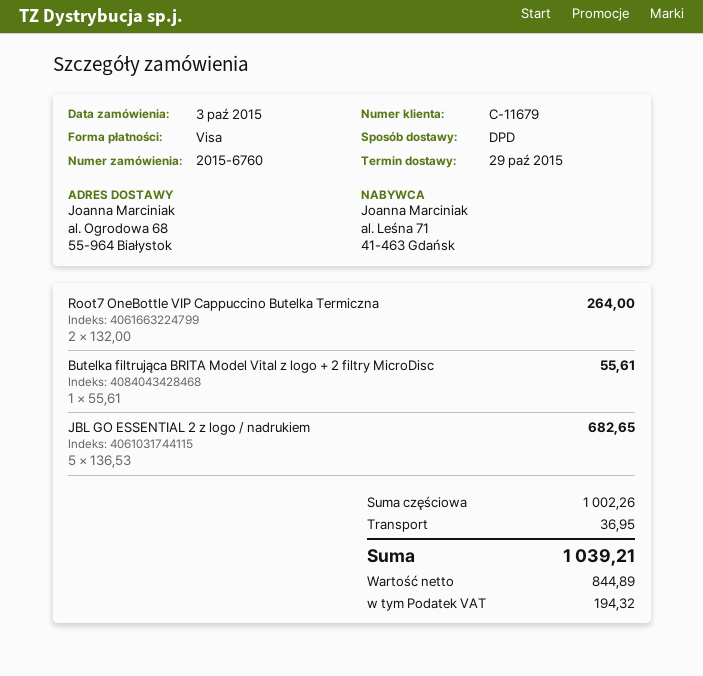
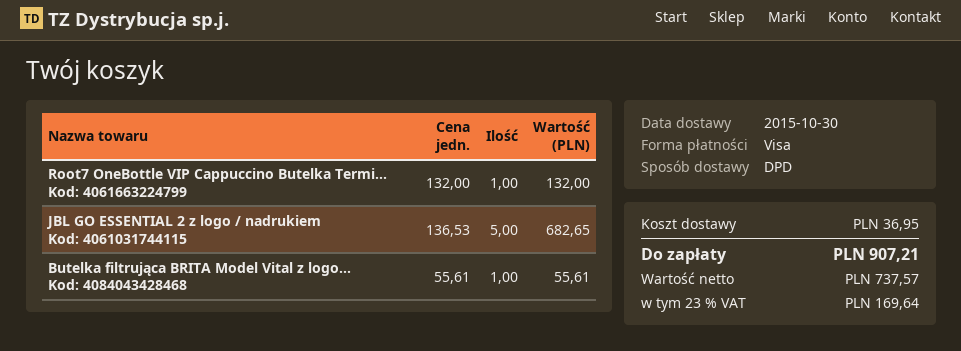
delivery date: 2015-10-29 -> 2015-10-30
Root7 OneBottle VIP Cappuccino Butelka Termiczna: 2 x 132.00 = 264.00 -> 1 x 132.00 = 132.00
net: 844.89 -> 737.57
tax: 194.32 -> 169.64
total: 1039.21 -> 907.21

